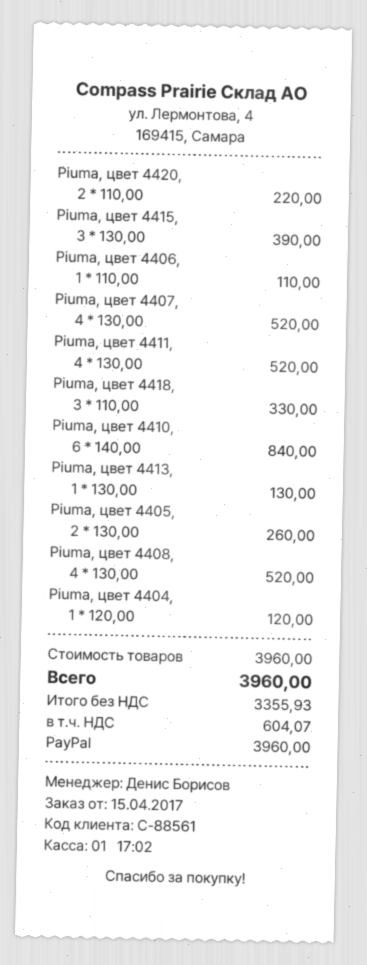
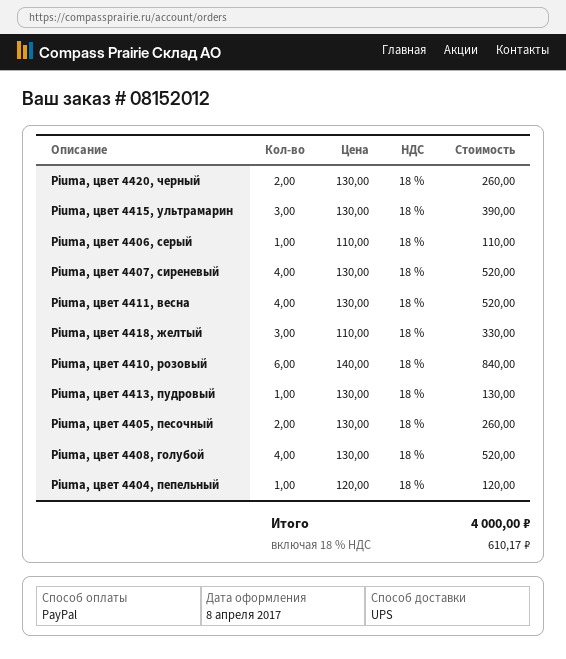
order date: 2017-04-15 -> 2017-04-08
Piuma, цвет 4420,: 2 x 110.00 = 220.00 -> 2 x 130.00 = 260.00
tax: 604.07 -> 610.17
total: 3960.00 -> 4000.00

